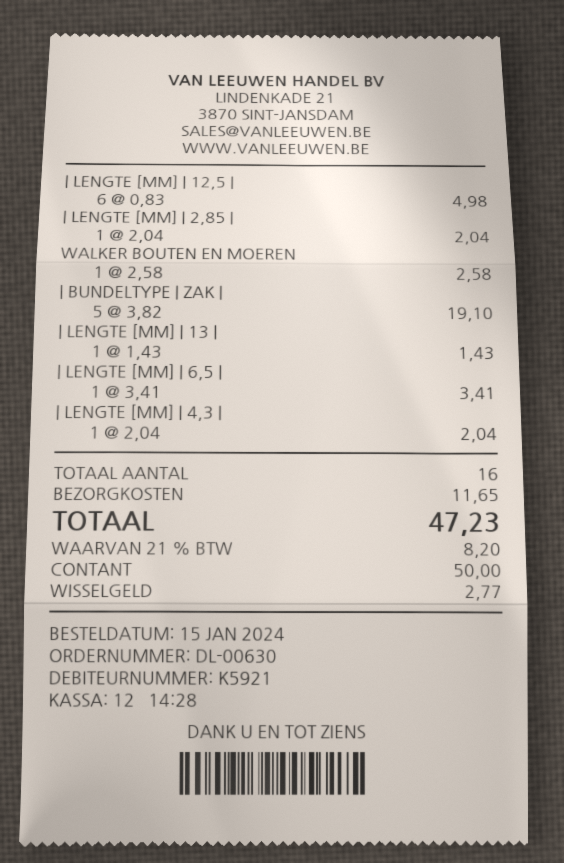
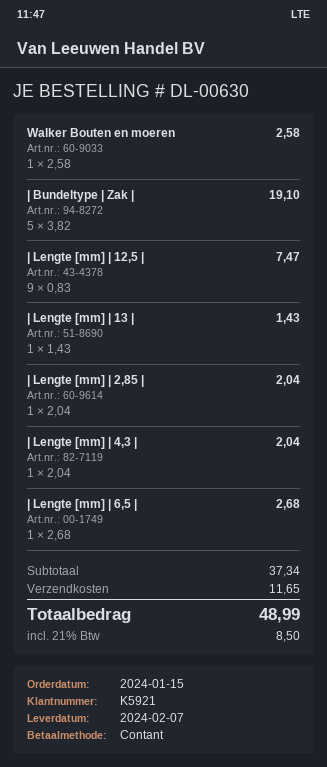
| LENGTE [MM] | 12,5 |: 6 x 0.83 = 4.98 -> 9 x 0.83 = 7.47
| LENGTE [MM] | 6,5 |: 1 x 3.41 = 3.41 -> 1 x 2.68 = 2.68
tax: 21% = 8.20 -> 21% = 8.50
total: 47.23 -> 48.99

